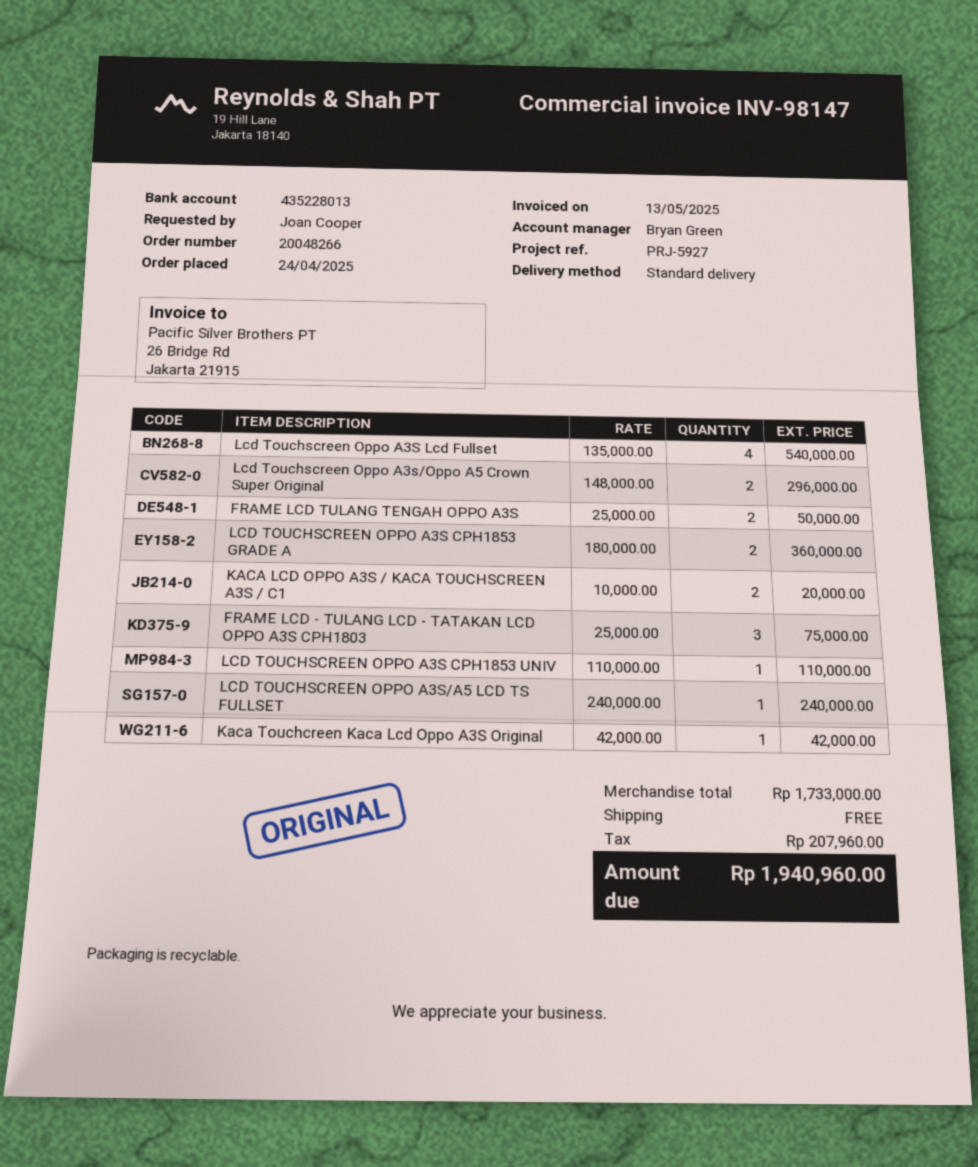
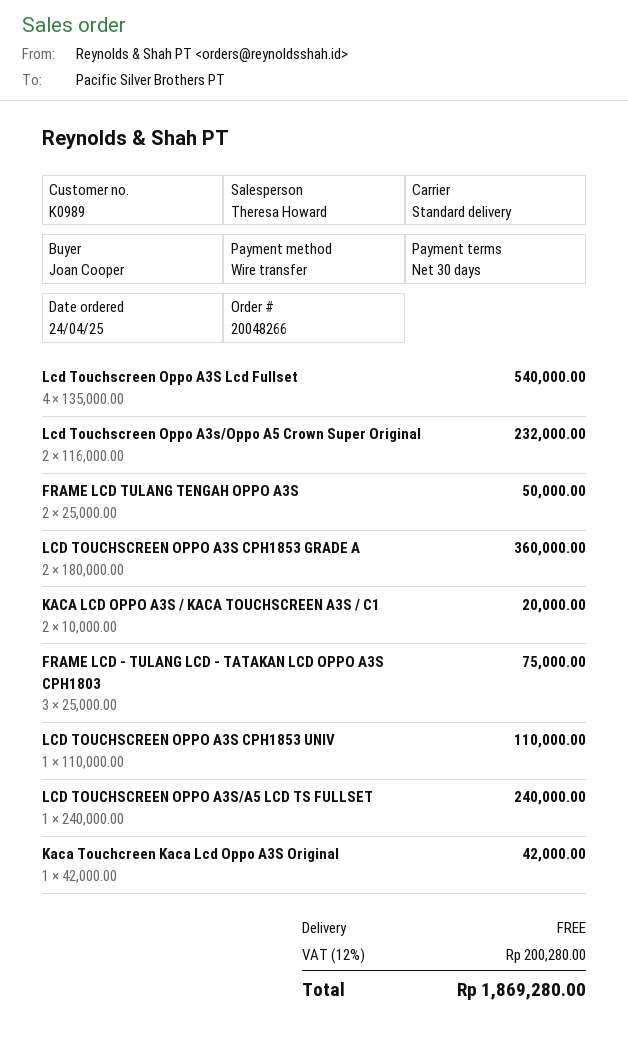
sales rep: Bryan Green -> Theresa Howard
Lcd Touchscreen Oppo A3s/Oppo A5 Crown Super Original: 2 x 148000.00 = 296000.00 -> 2 x 116000.00 = 232000.00
tax: 207960.00 -> 200280.00
total: 1940960.00 -> 1869280.00

